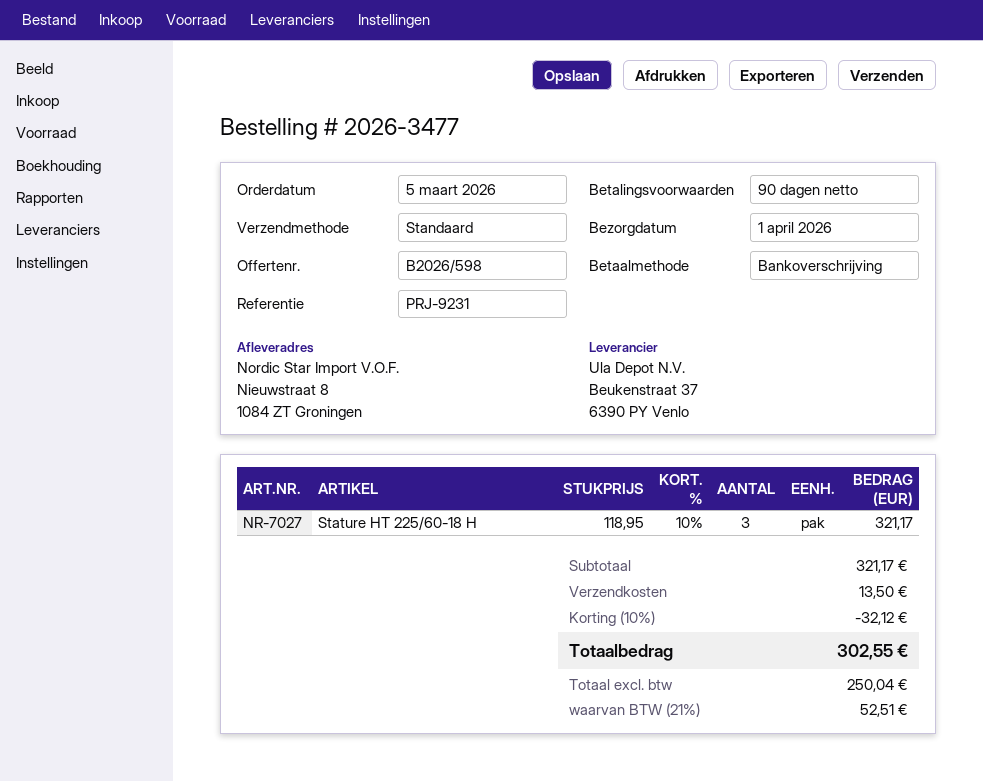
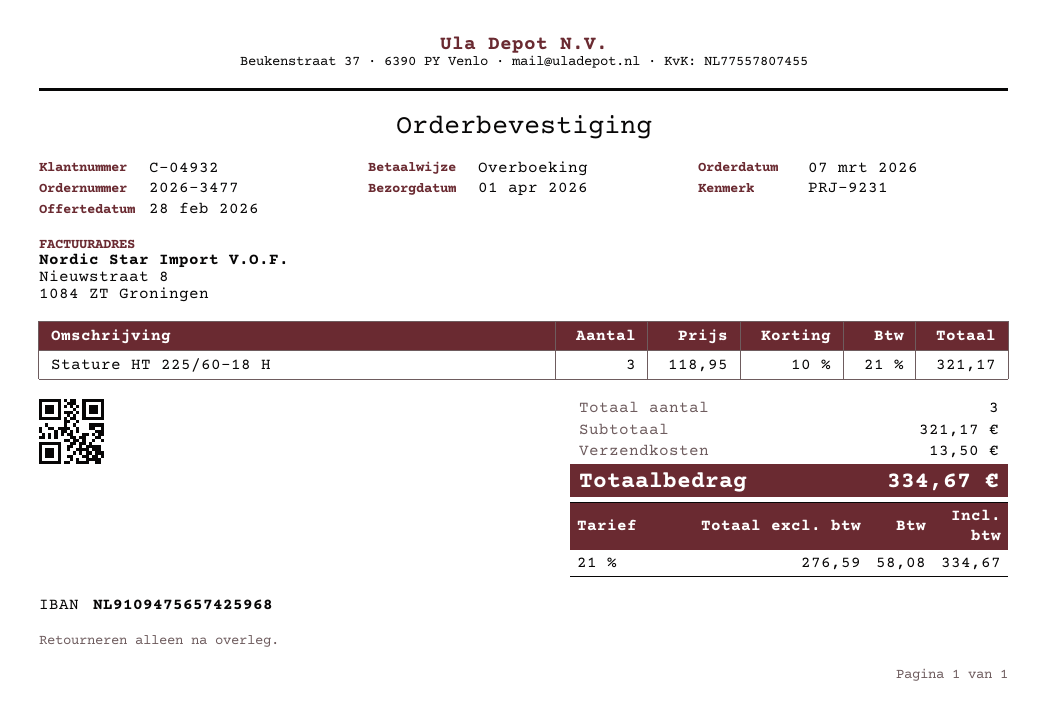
order date: 2026-03-05 -> 2026-03-07
discount: 10% = 32.12 -> none
net: 250.04 -> 276.59
tax: 21% = 52.51 -> 21% = 58.08
total: 302.55 -> 334.67

